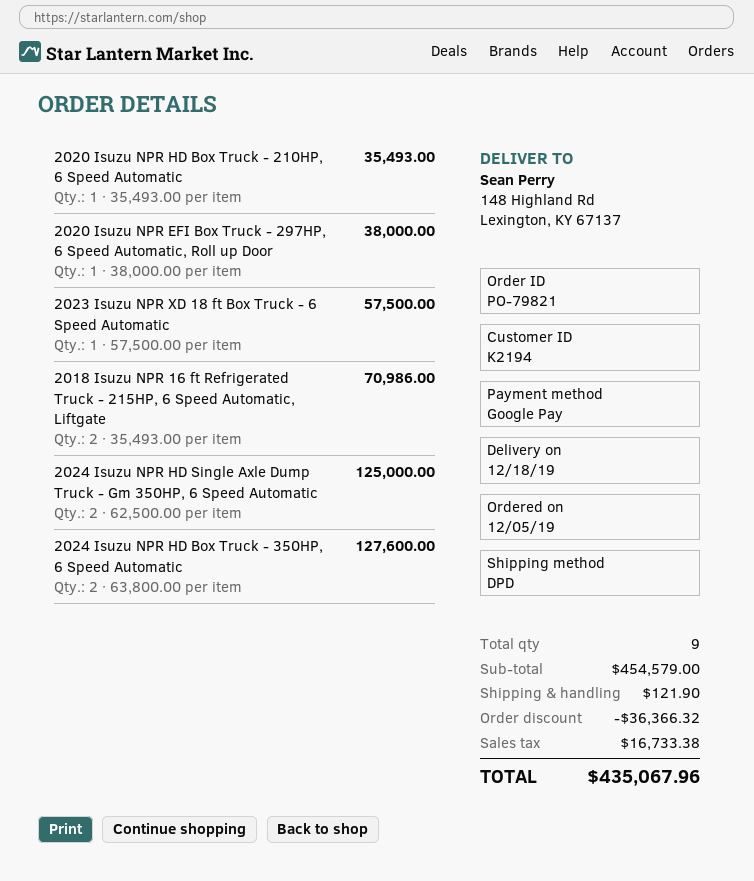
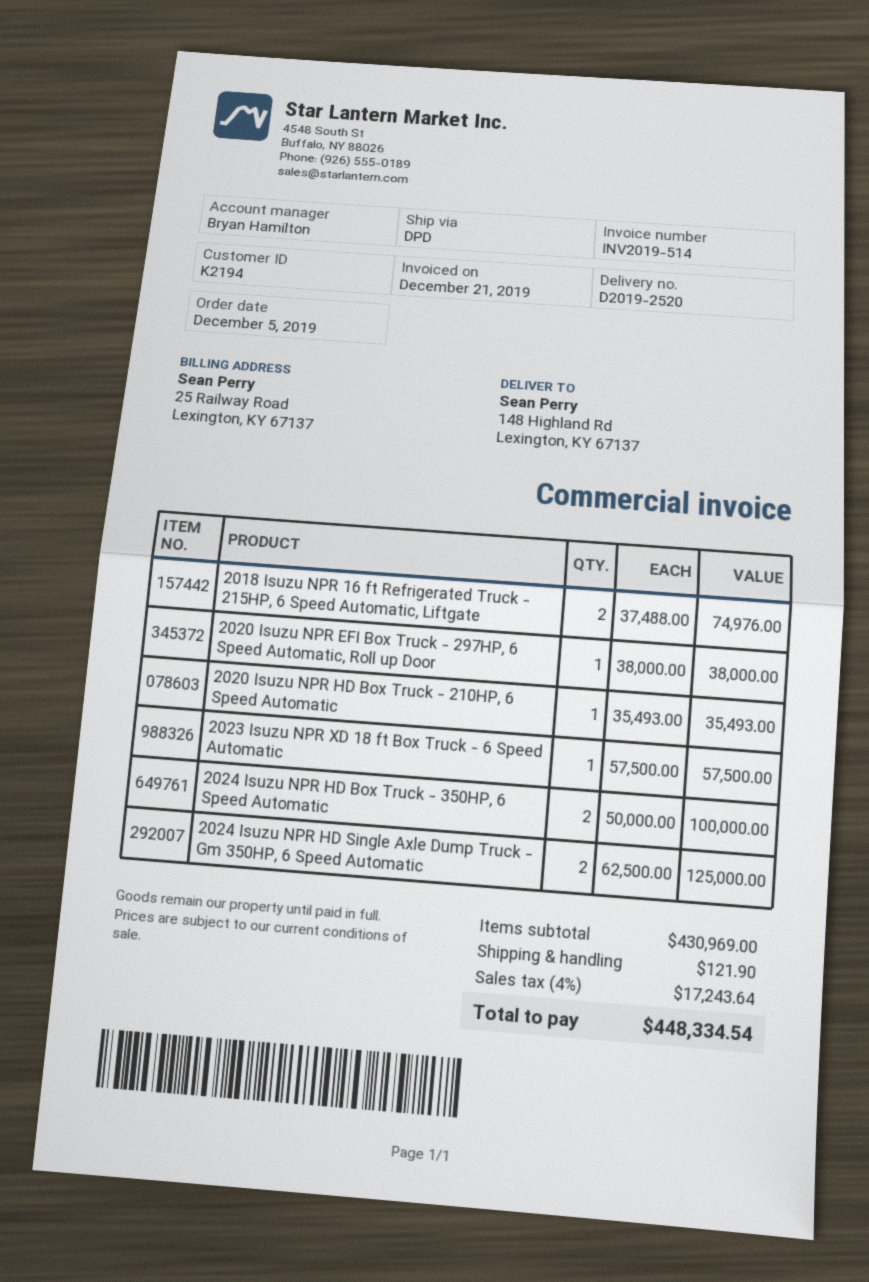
2018 Isuzu NPR 16 ft Refrigerated Truck - 215HP, 6 Speed Automatic, Liftgate: 2 x 35493.00 = 70986.00 -> 2 x 37488.00 = 74976.00
2024 Isuzu NPR HD Box Truck - 350HP, 6 Speed Automatic: 2 x 63800.00 = 127600.00 -> 2 x 50000.00 = 100000.00
subtotal: 454579.00 -> 430969.00
discount: 36366.32 -> none
tax: 16733.38 -> 17243.64
total: 435067.96 -> 448334.54

